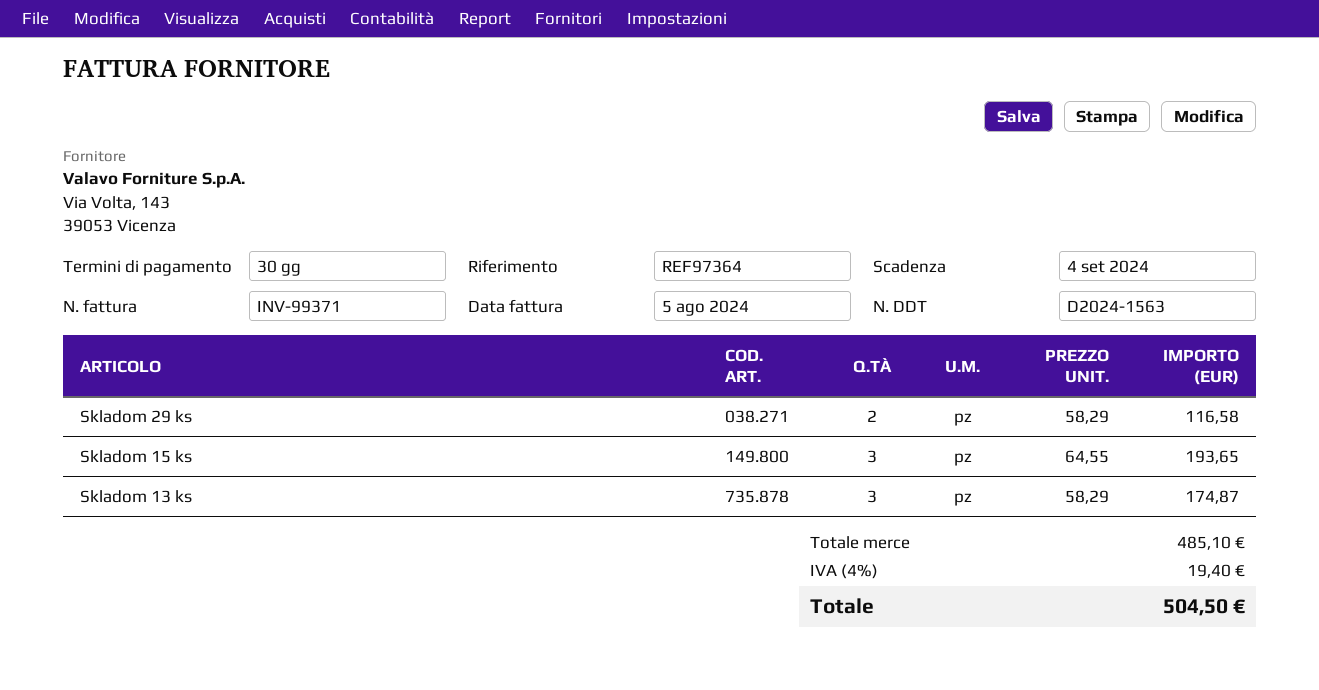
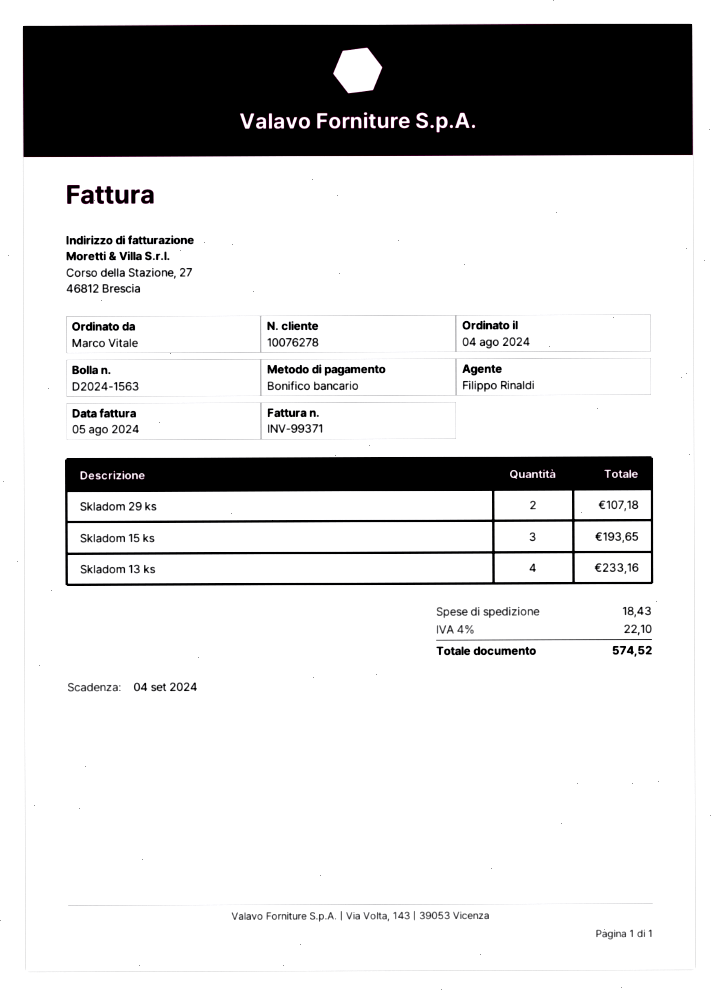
Skladom 29 ks: 2 for 116.58 -> 2 for 107.18
Skladom 13 ks: 3 for 174.87 -> 4 for 233.16
shipping: none -> 18.43
tax: 4% = 19.40 -> 4% = 22.10
total: 504.50 -> 574.52

